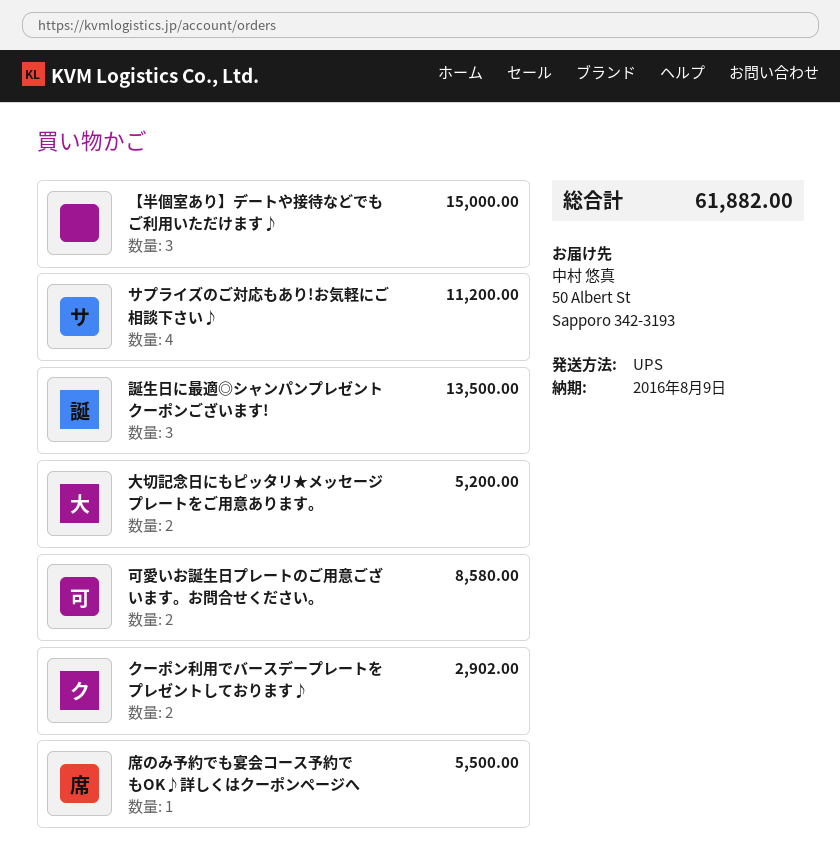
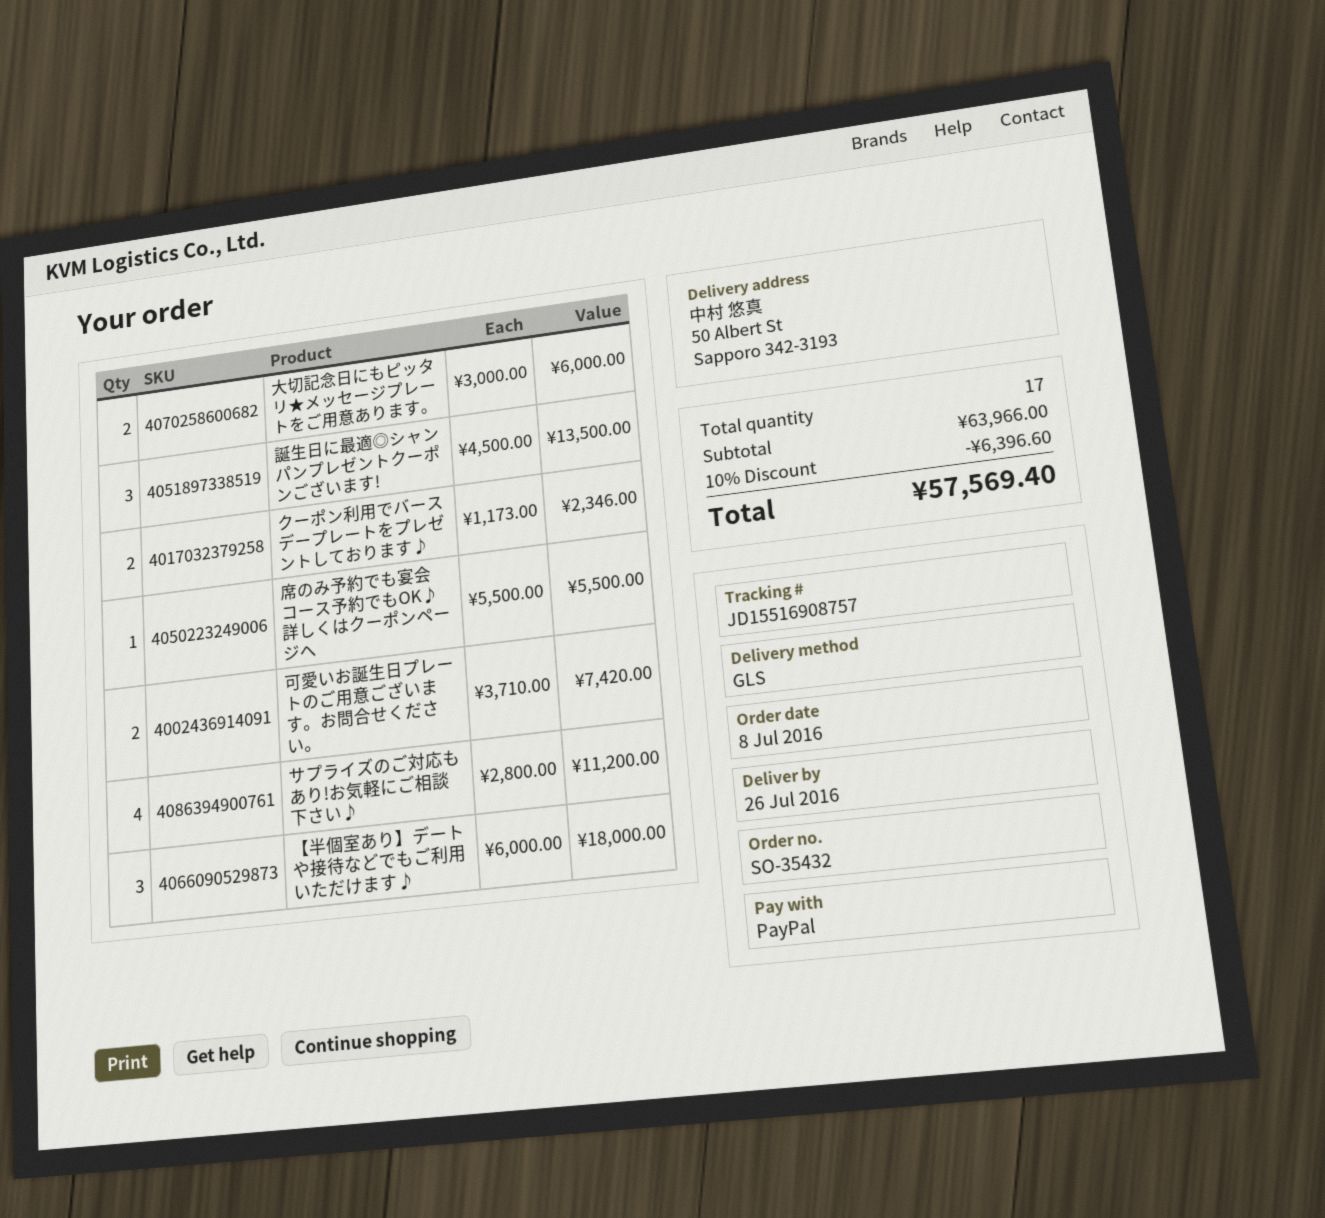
delivery date: 2016-08-09 -> 2016-07-26
shipping method: UPS -> GLS
【半個室あり】デートや接待などでもご利用いただけます♪: 3 for 15000.00 -> 3 for 18000.00
大切記念日にもピッタリ★メッセージプレートをご用意あります。: 2 for 5200.00 -> 2 for 6000.00
可愛いお誕生日プレートのご用意ございます。お問合せください。: 2 for 8580.00 -> 2 for 7420.00
クーポン利用でバースデープレートをプレゼントしております♪: 2 for 2902.00 -> 2 for 2346.00
discount: none -> 10% = 6396.60
total: 61882.00 -> 57569.40

